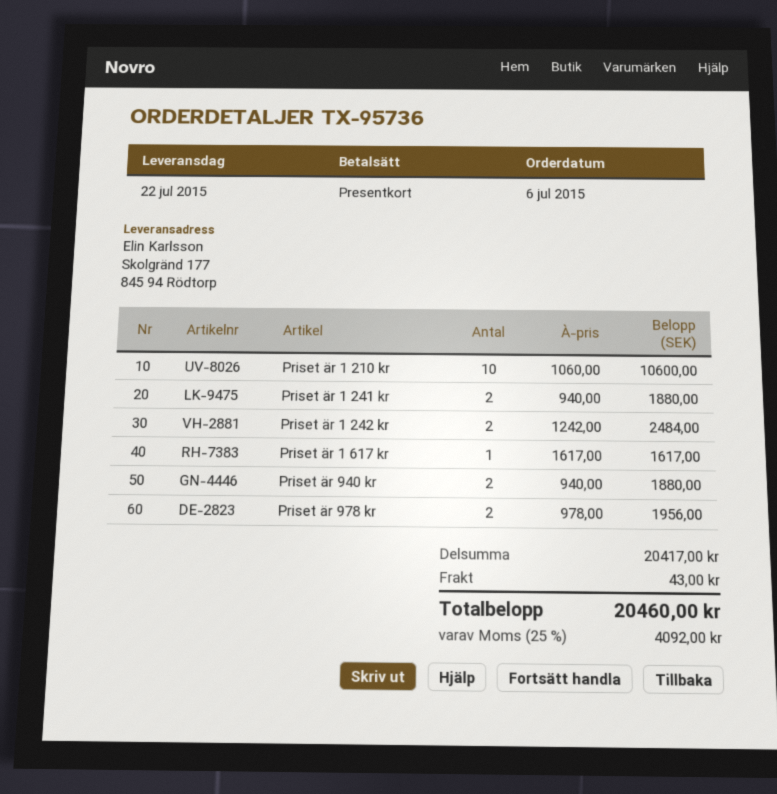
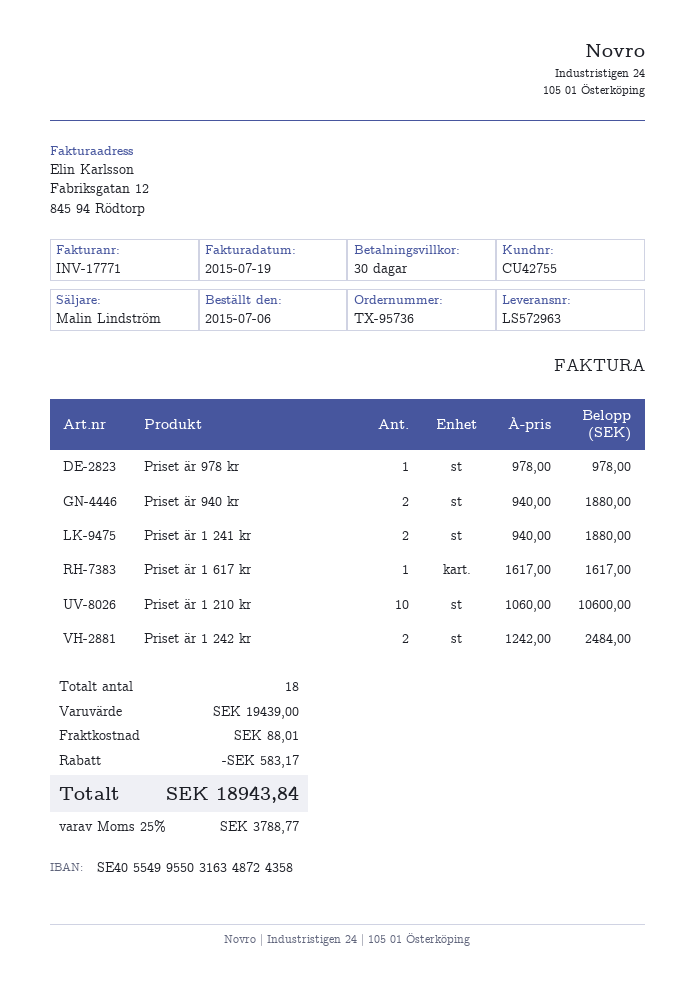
Priset är 978 kr: 2 x 978.00 = 1956.00 -> 1 x 978.00 = 978.00
subtotal: 20417.00 -> 19439.00
discount: none -> 583.17
shipping: 43.00 -> 88.01
tax: 25% = 4092.00 -> 25% = 3788.77
total: 20460.00 -> 18943.84

